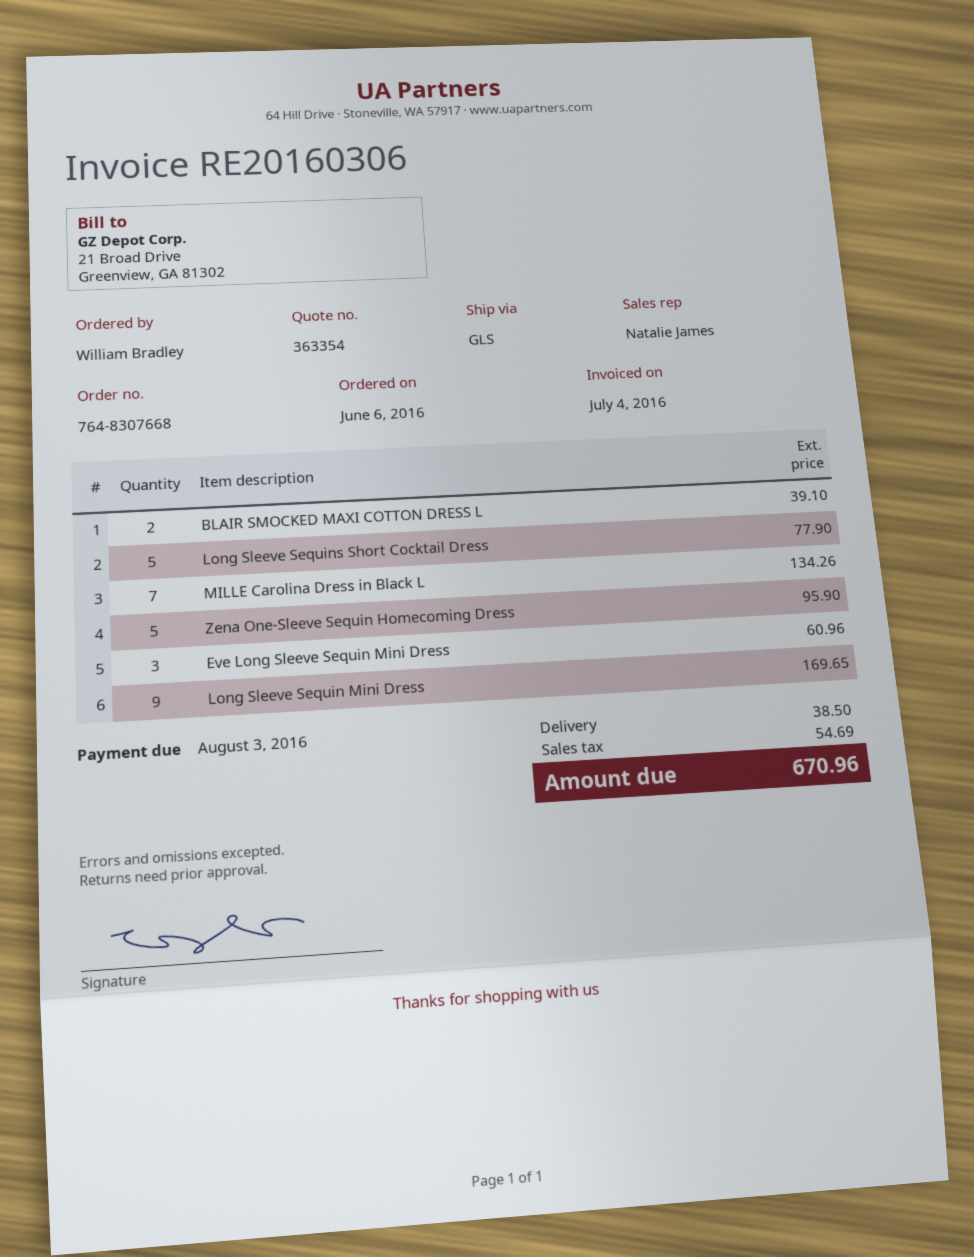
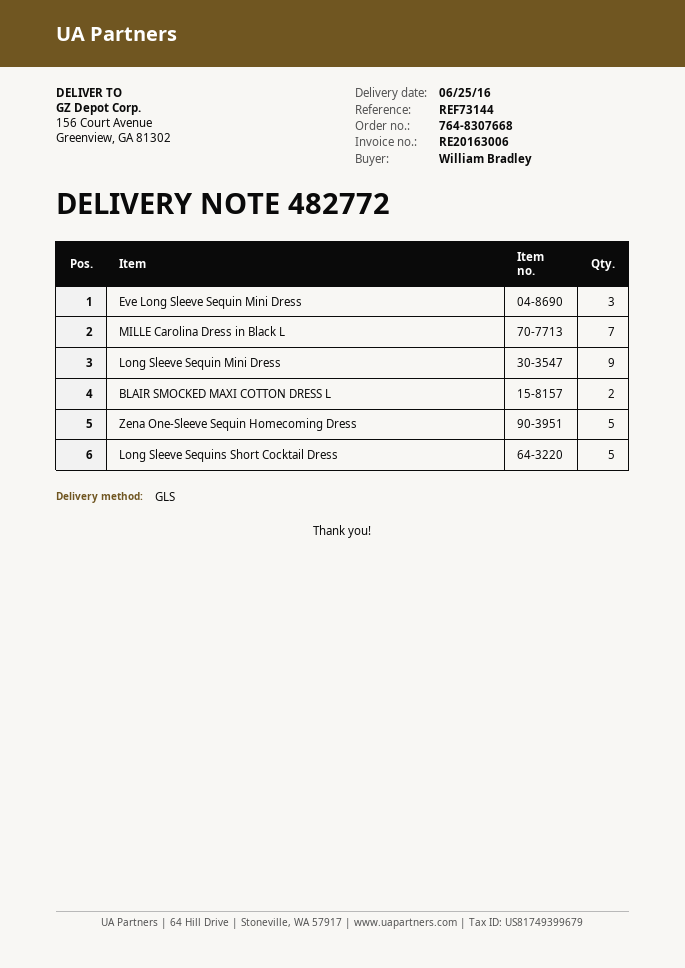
invoice number: RE20160306 -> RE20163006

